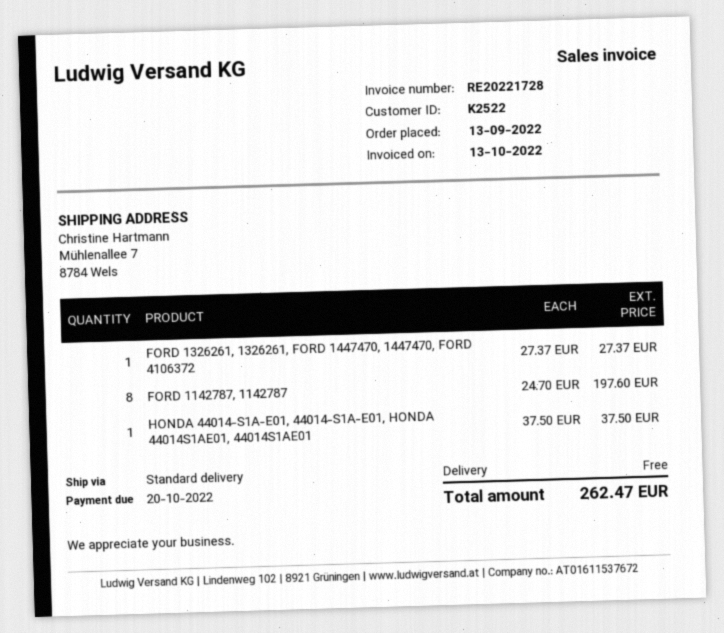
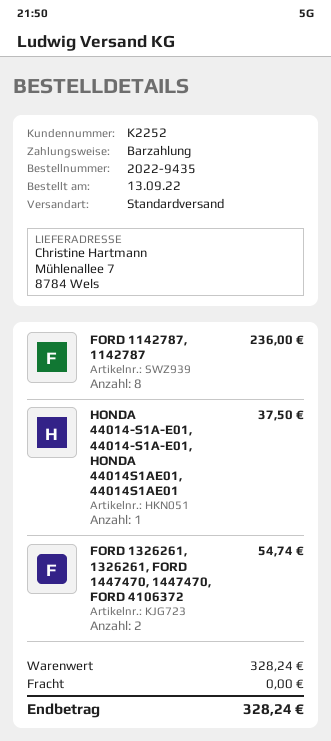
customer number: K2522 -> K2252
FORD 1326261, 1326261, FORD 1447470, 1447470, FORD 4106372: 1 for 27.37 -> 2 for 54.74
FORD 1142787, 1142787: 8 for 197.60 -> 8 for 236.00
total: 262.47 -> 328.24

